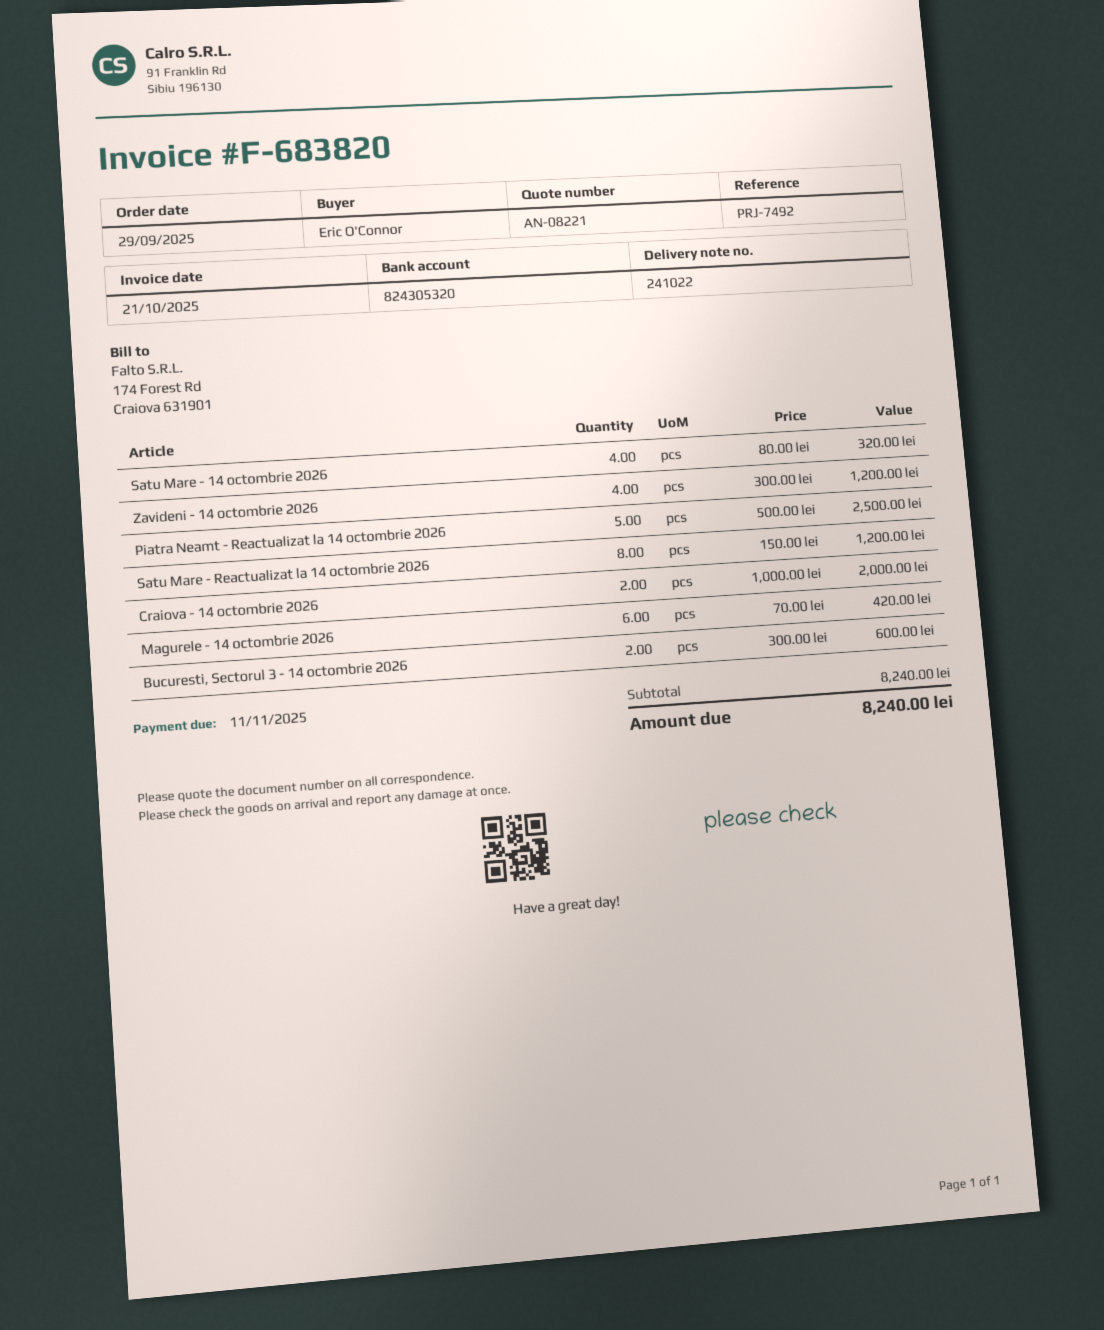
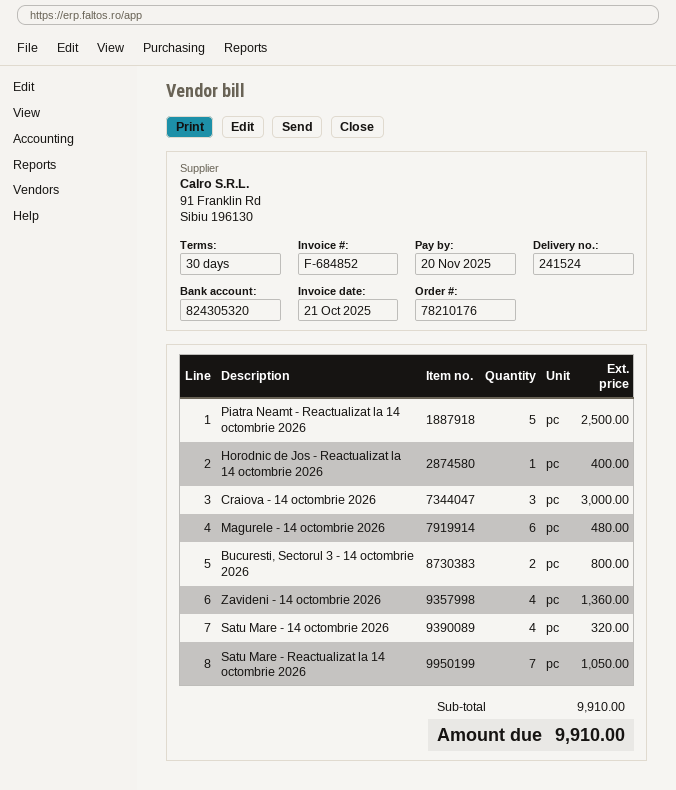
delivery note number: 241022 -> 241524
invoice number: F-683820 -> F-684852
due date: 2025-11-11 -> 2025-11-20
Zavideni - 14 octombrie 2026: 4 for 1200.00 -> 4 for 1360.00
Satu Mare - Reactualizat la 14 octombrie 2026: 8 for 1200.00 -> 7 for 1050.00
Craiova - 14 octombrie 2026: 2 for 2000.00 -> 3 for 3000.00
Magurele - 14 octombrie 2026: 6 for 420.00 -> 6 for 480.00
Bucuresti, Sectorul 3 - 14 octombrie 2026: 2 for 600.00 -> 2 for 800.00
Horodnic de Jos - Reactualizat la 14 octombrie 2026: none -> 1 for 400.00
subtotal: 8240.00 -> 9910.00
total: 8240.00 -> 9910.00

